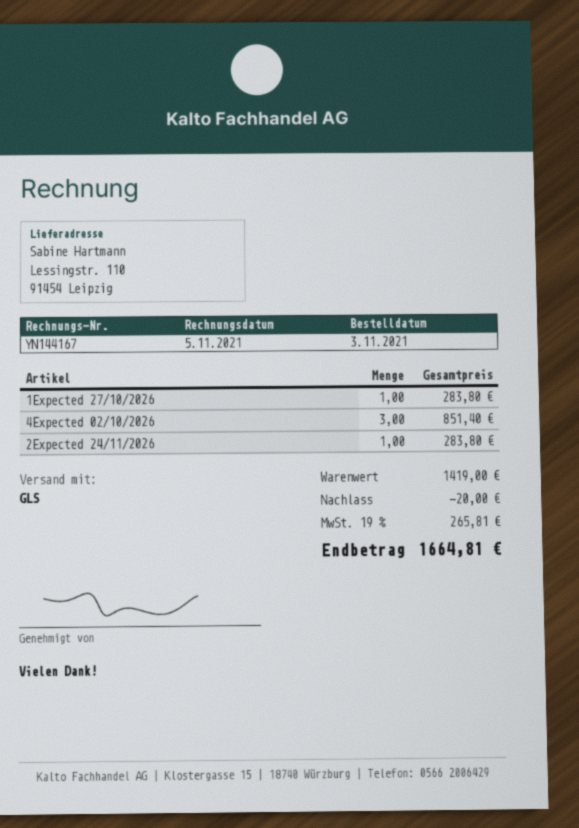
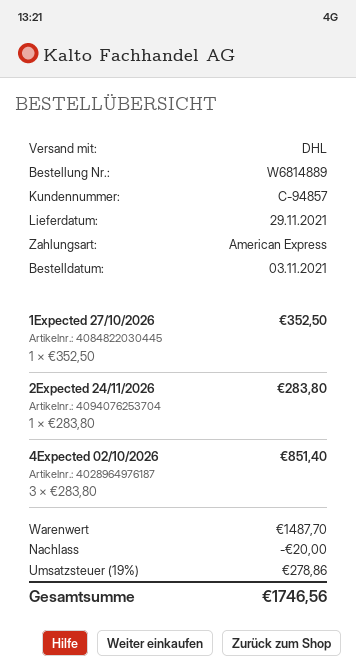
shipping method: GLS -> DHL
1Expected 27/10/2026: 1 for 283.80 -> 1 for 352.50
subtotal: 1419.00 -> 1487.70
tax: 19% = 265.81 -> 19% = 278.86
total: 1664.81 -> 1746.56

